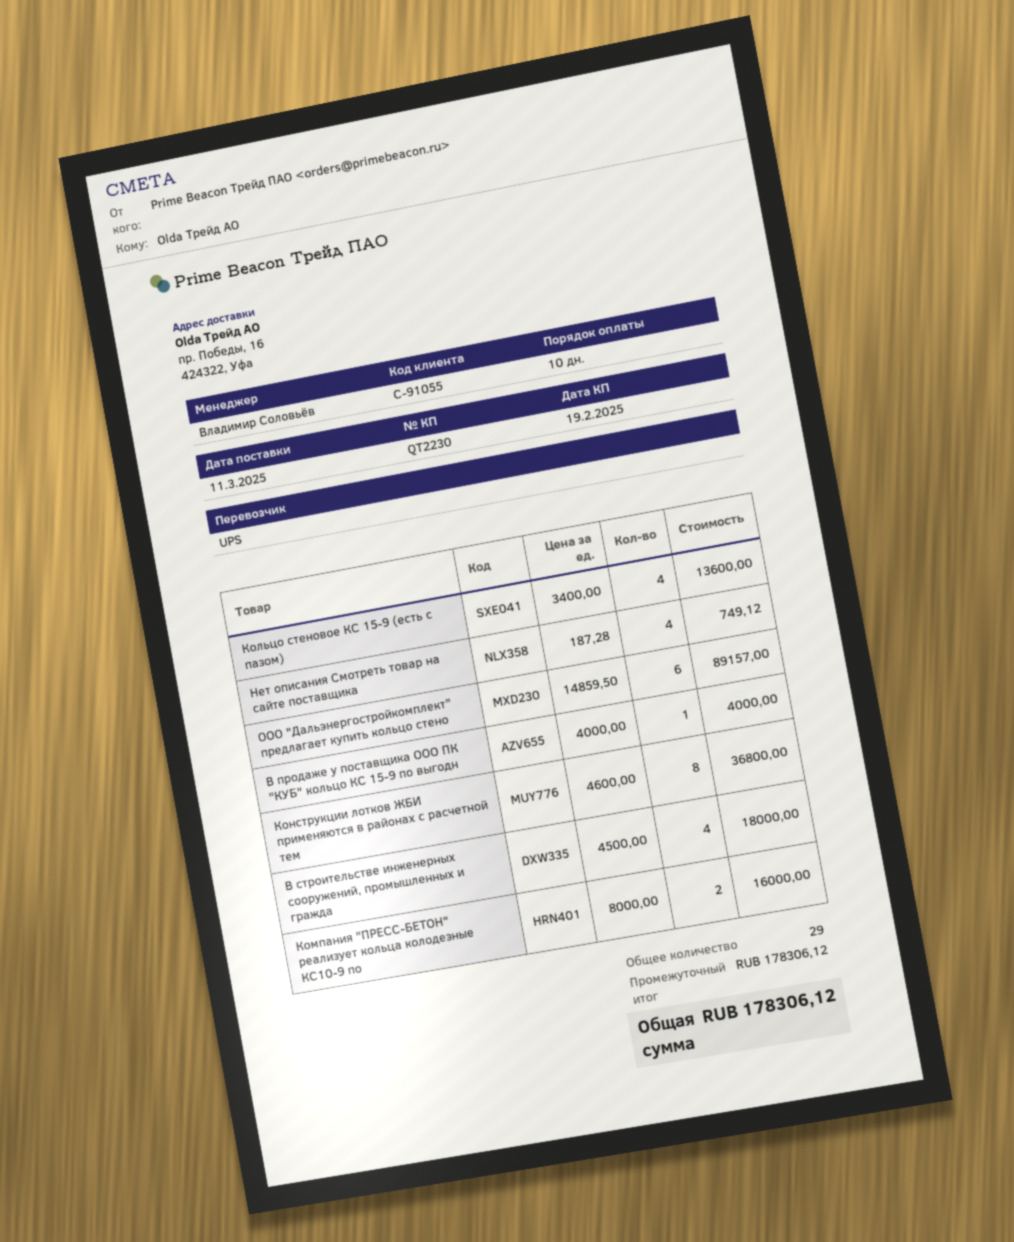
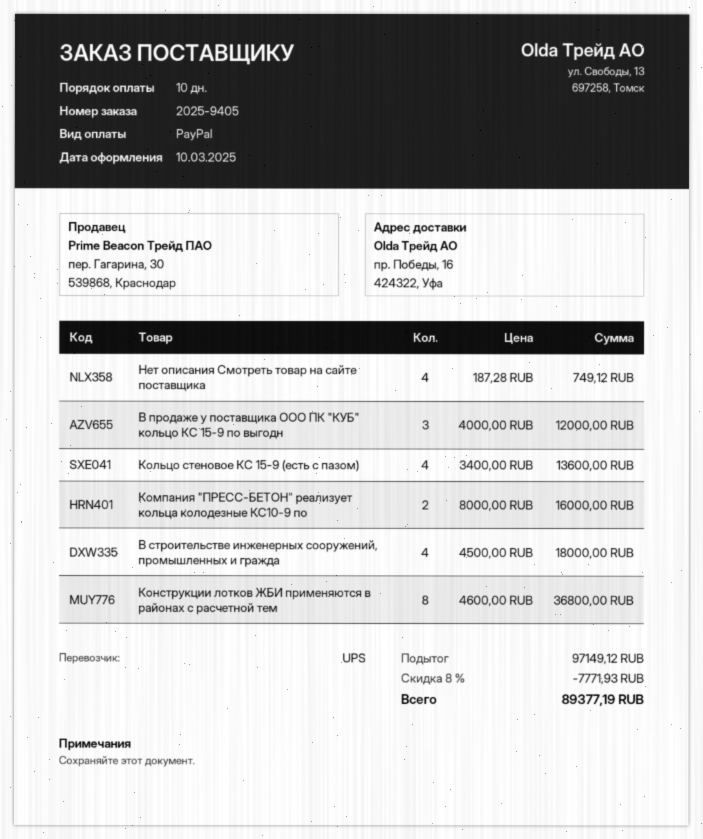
ООО "Дальэнергостройкомплект" предлагает купить кольцо стено: 6 x 14859.50 = 89157.00 -> none
В продаже у поставщика ООО ПК "КУБ" кольцо КС 15-9 по выгодн: 1 x 4000.00 = 4000.00 -> 3 x 4000.00 = 12000.00
subtotal: 178306.12 -> 97149.12
discount: none -> 8% = 7771.93
total: 178306.12 -> 89377.19

